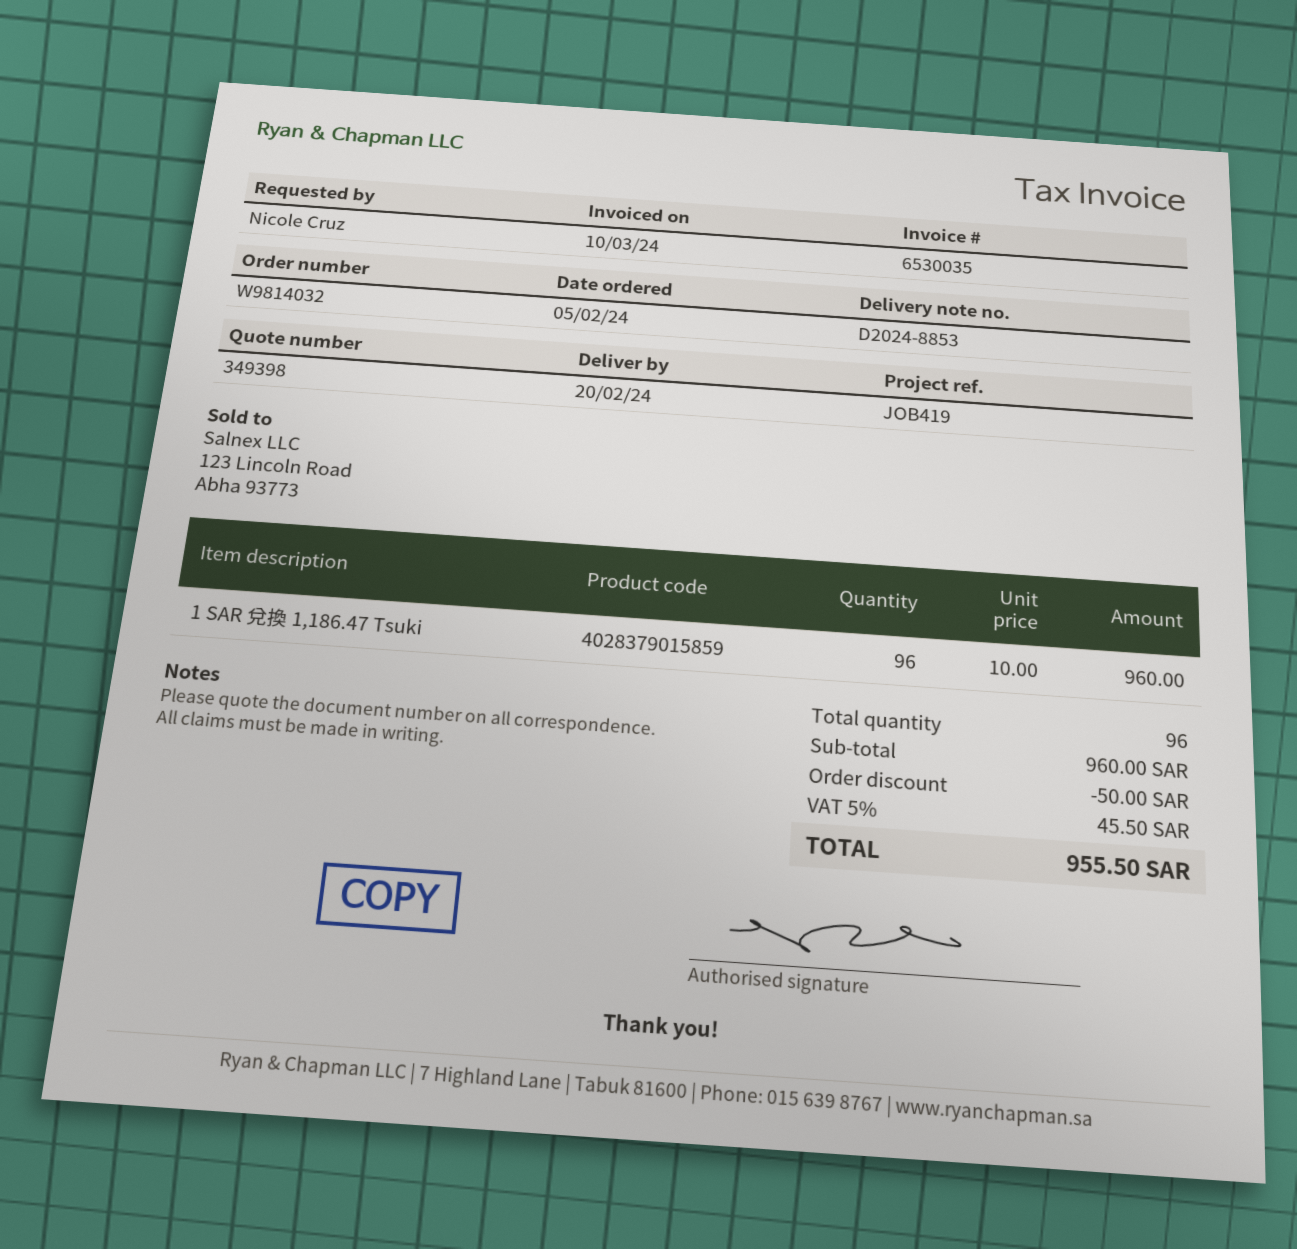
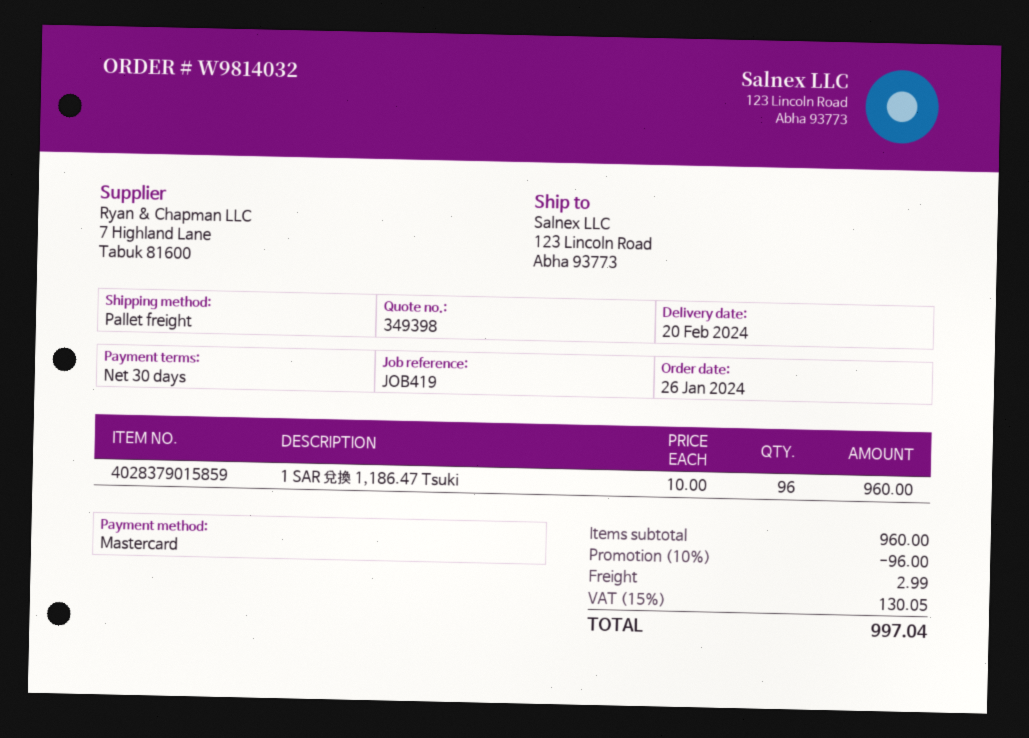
order date: 2024-02-05 -> 2024-01-26
discount: 50.00 -> 96.00
shipping: none -> 2.99
tax: 5% = 45.50 -> 15% = 130.05
total: 955.50 -> 997.04

